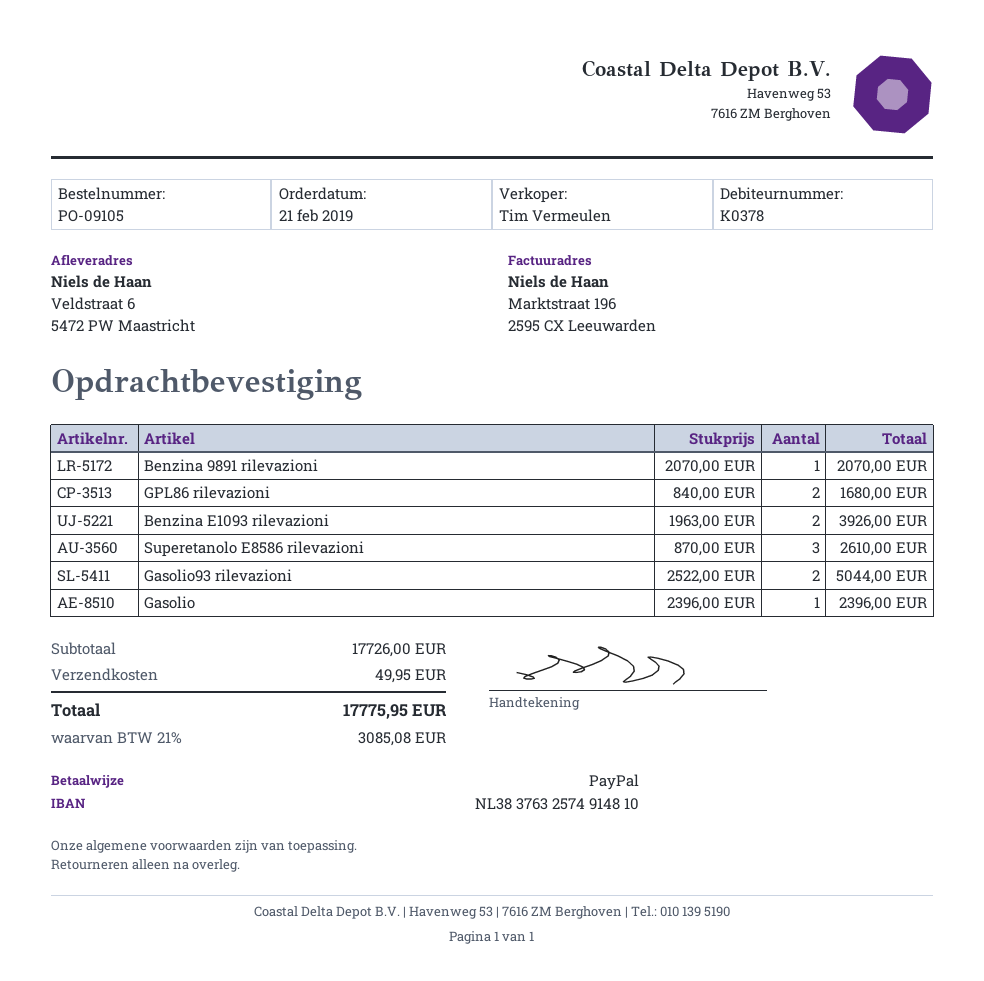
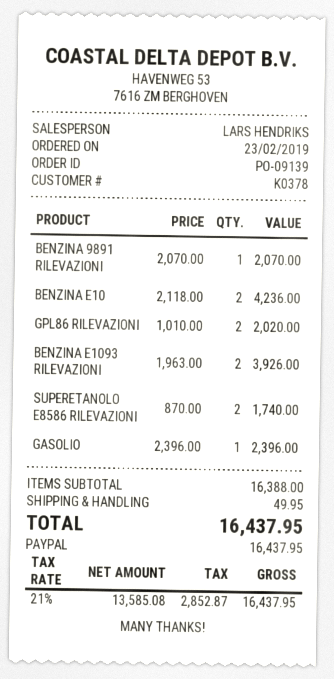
order number: PO-09105 -> PO-09139
order date: 2019-02-21 -> 2019-02-23
sales rep: Tim Vermeulen -> LARS HENDRIKS
GPL86 rilevazioni: 2 x 840.00 = 1680.00 -> 2 x 1010.00 = 2020.00
Superetanolo E8586 rilevazioni: 3 x 870.00 = 2610.00 -> 2 x 870.00 = 1740.00
Gasolio93 rilevazioni: 2 x 2522.00 = 5044.00 -> none
BENZINA E10: none -> 2 x 2118.00 = 4236.00
subtotal: 17726.00 -> 16388.00
tax: 21% = 3085.08 -> 21% = 2852.87
total: 17775.95 -> 16437.95

